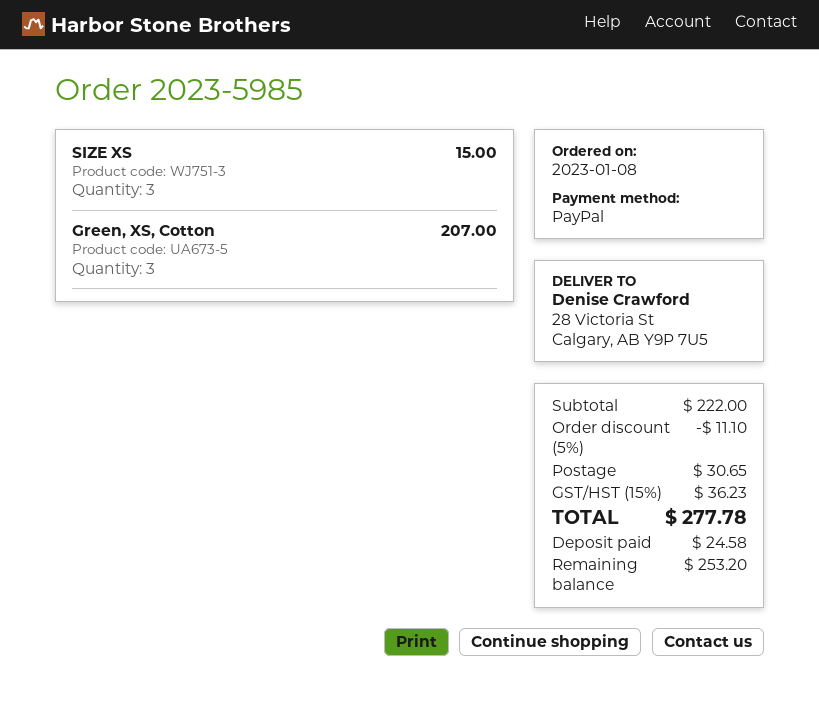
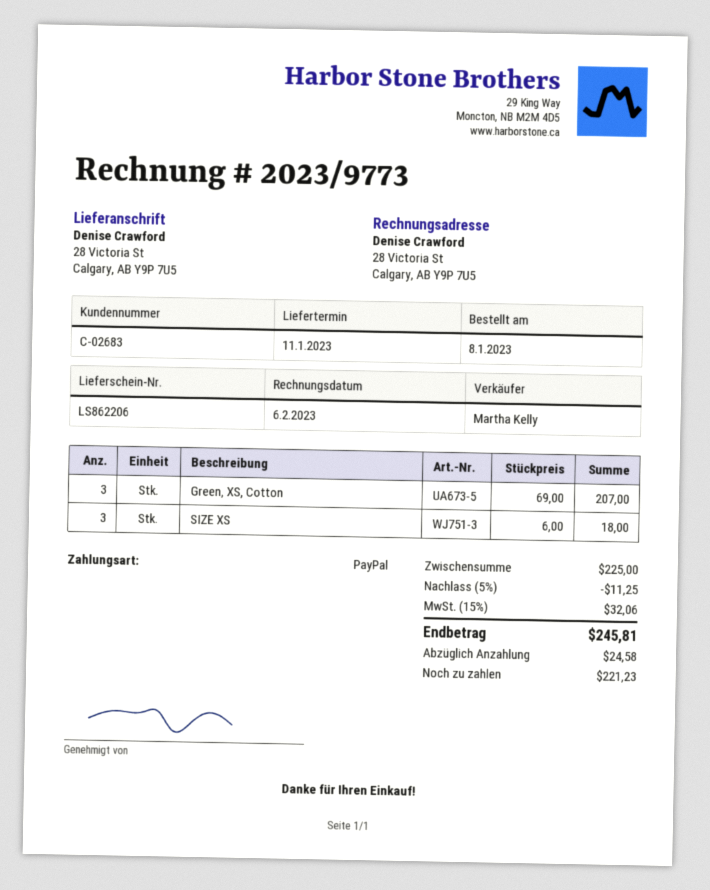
SIZE XS: 3 for 15.00 -> 3 for 18.00
subtotal: 222.00 -> 225.00
discount: 5% = 11.10 -> 5% = 11.25
shipping: 30.65 -> none
tax: 15% = 36.23 -> 15% = 32.06
total: 277.78 -> 245.81
balance: 253.20 -> 221.23

